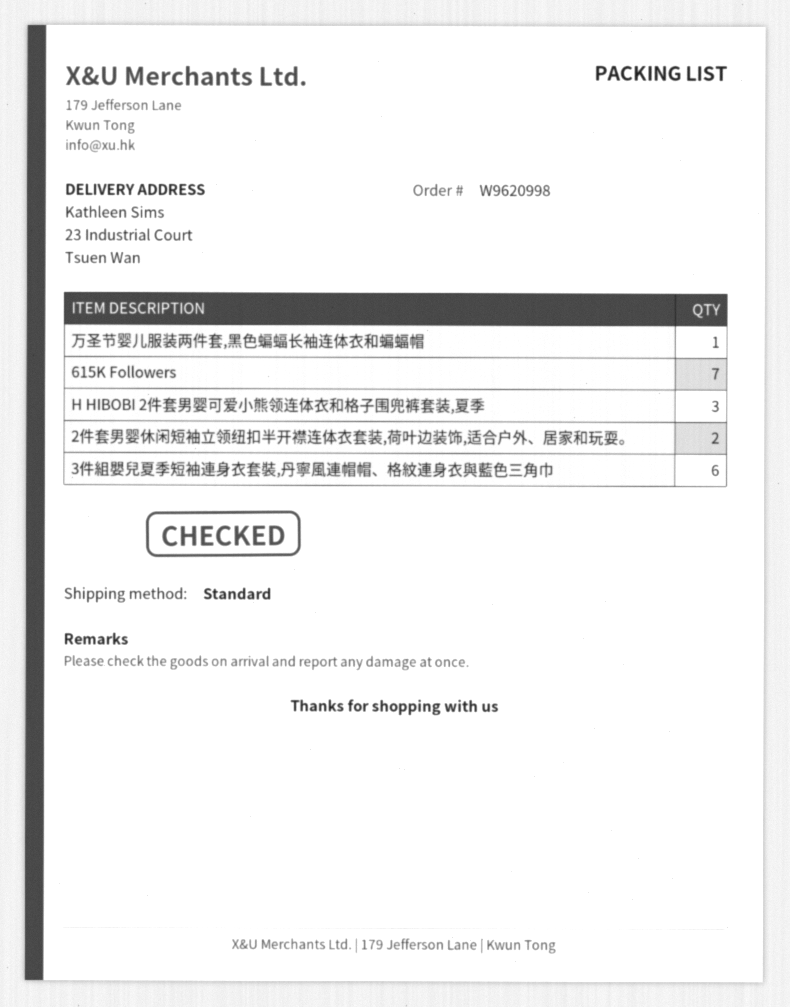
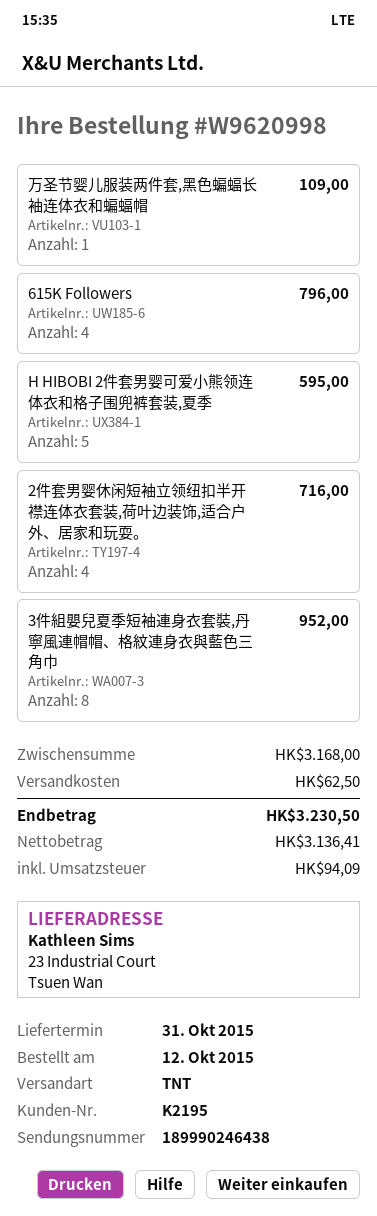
shipping method: standard -> TNT
615K Followers: 7 -> 4
H HIBOBI 2件套男婴可爱小熊领连体衣和格子围兜裤套装,夏季: 3 -> 5
2件套男婴休闲短袖立领纽扣半开襟连体衣套装,荷叶边装饰,适合户外、居家和玩耍。: 2 -> 4
3件組嬰兒夏季短袖連身衣套裝,丹寧風連帽帽、格紋連身衣與藍色三角巾: 6 -> 8

